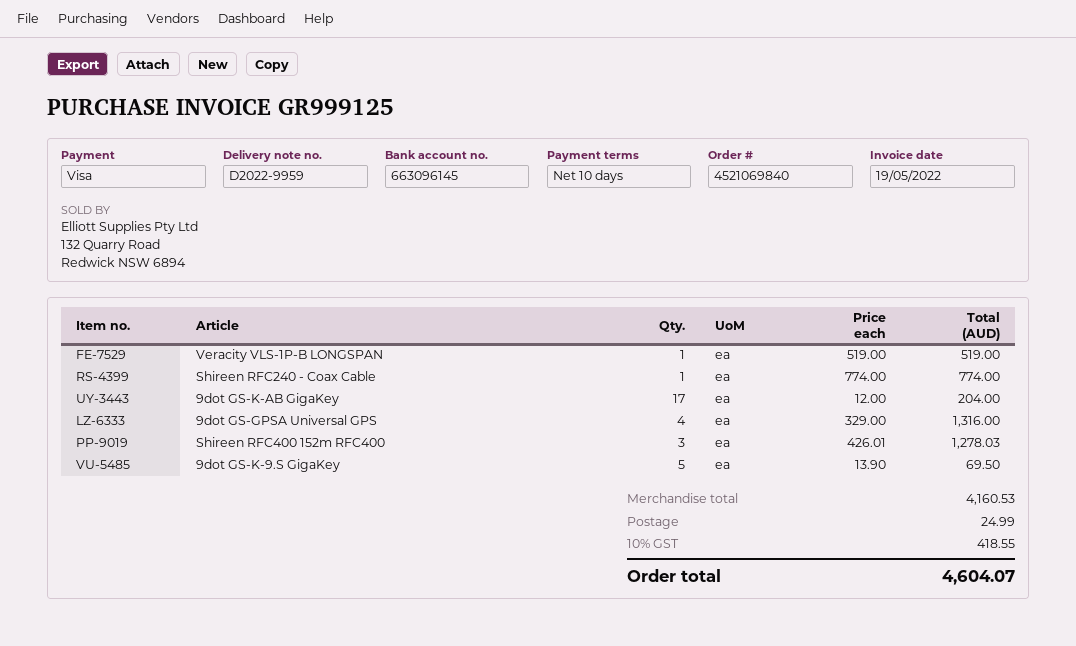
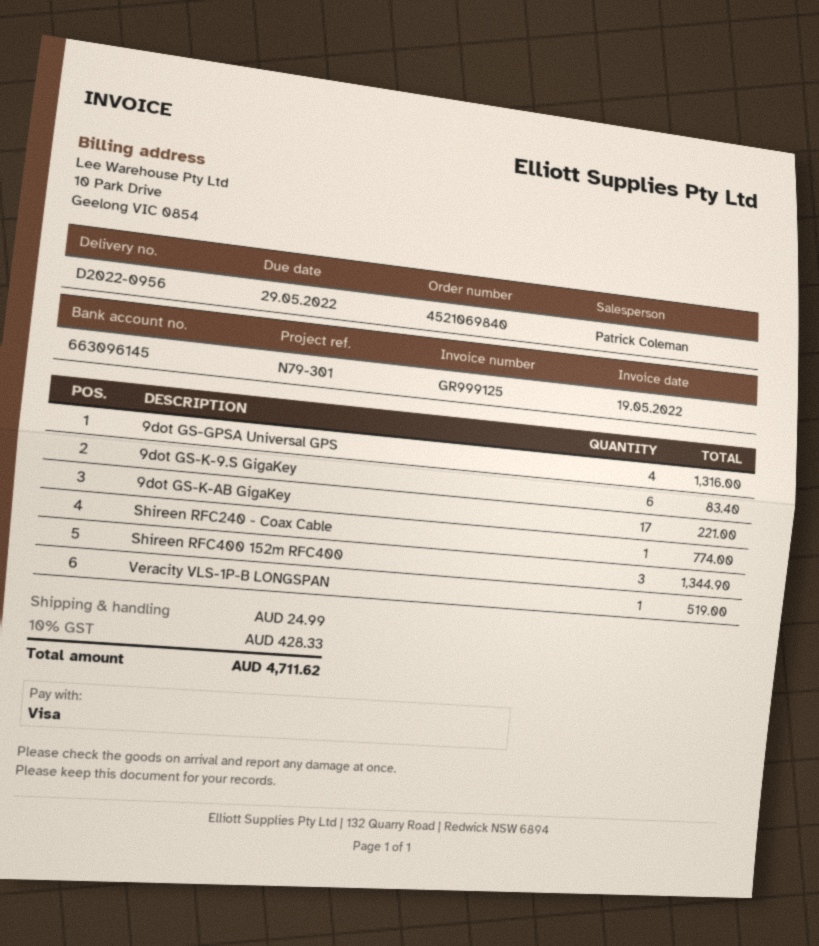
delivery note number: D2022-9959 -> D2022-0956
9dot GS-K-AB GigaKey: 17 for 204.00 -> 17 for 221.00
Shireen RFC400 152m RFC400: 3 for 1278.03 -> 3 for 1344.90
9dot GS-K-9.S GigaKey: 5 for 69.50 -> 6 for 83.40
tax: 10% = 418.55 -> 10% = 428.33
total: 4604.07 -> 4711.62

